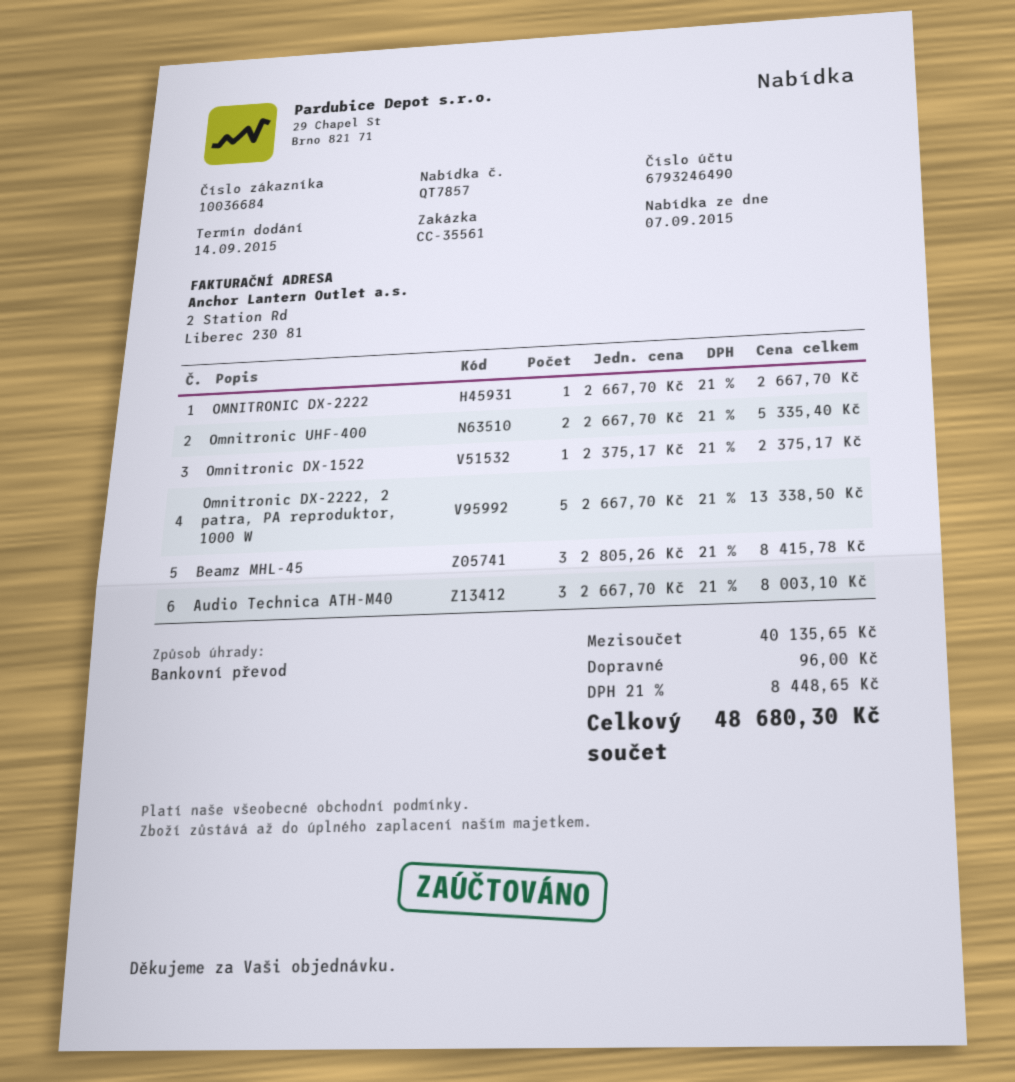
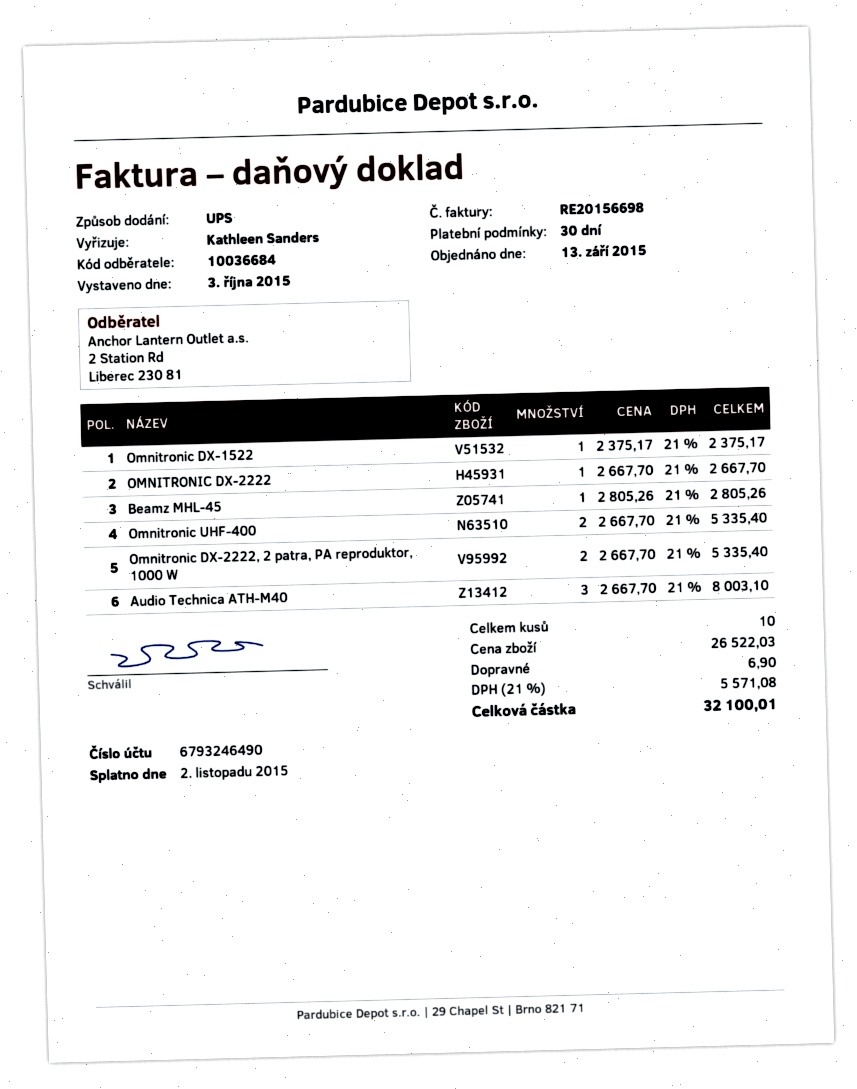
Omnitronic DX-2222, 2 patra, PA reproduktor, 1000 W: 5 x 2667.70 = 13338.50 -> 2 x 2667.70 = 5335.40
Beamz MHL-45: 3 x 2805.26 = 8415.78 -> 1 x 2805.26 = 2805.26
subtotal: 40135.65 -> 26522.03
shipping: 96.00 -> 6.90
tax: 21% = 8448.65 -> 21% = 5571.08
total: 48680.30 -> 32100.01

